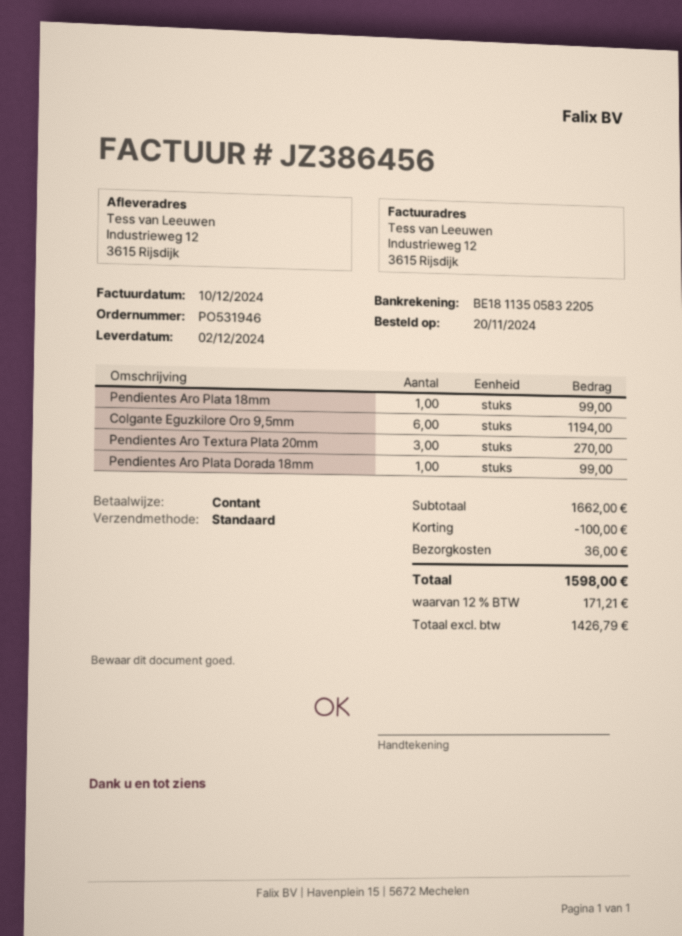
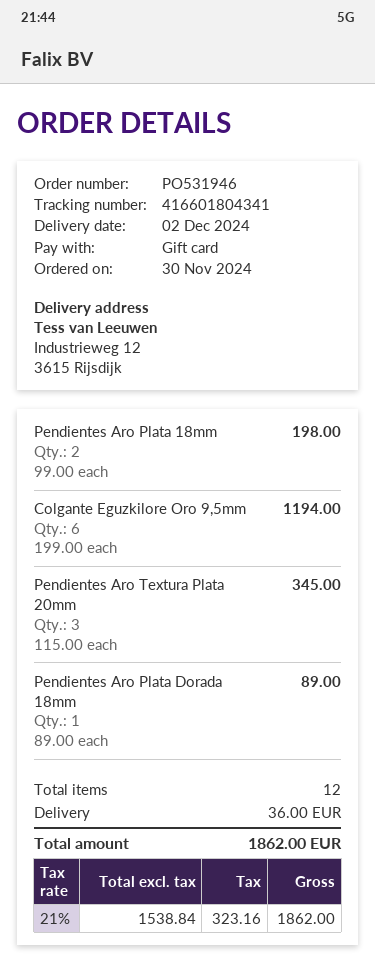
order date: 2024-11-20 -> 2024-11-30
payment method: cash -> gift card
Pendientes Aro Plata 18mm: 1 for 99.00 -> 2 for 198.00
Pendientes Aro Textura Plata 20mm: 3 for 270.00 -> 3 for 345.00
Pendientes Aro Plata Dorada 18mm: 1 for 99.00 -> 1 for 89.00
discount: 100.00 -> none
net: 1426.79 -> 1538.84
tax: 12% = 171.21 -> 21% = 323.16
total: 1598.00 -> 1862.00

